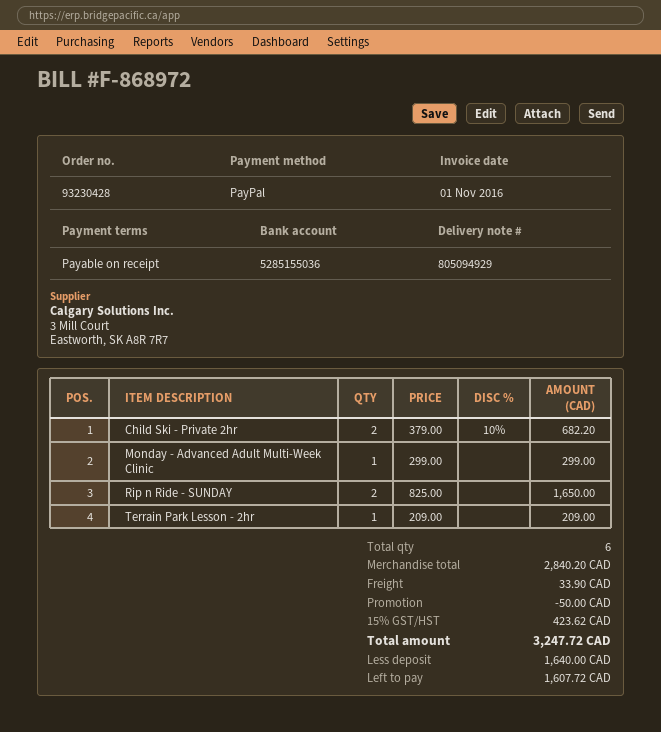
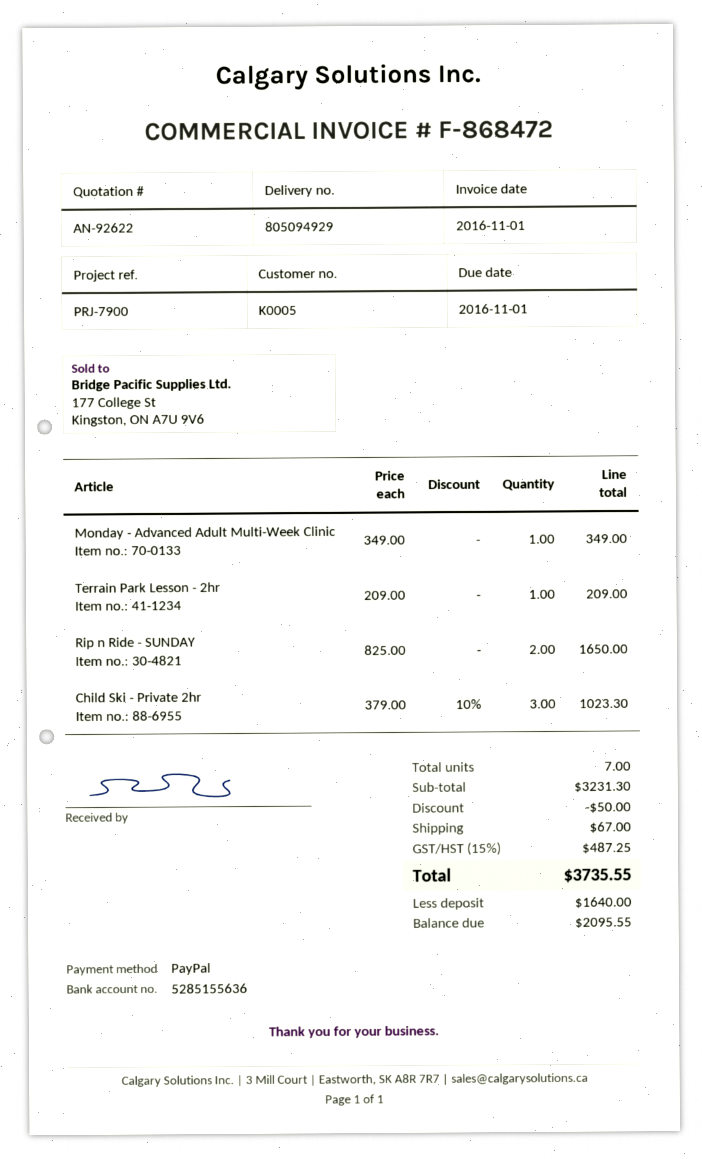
invoice number: F-868972 -> F-868472
bank account: 5285155036 -> 5285155636
Child Ski - Private 2hr: 2 x 379.00 - 10% = 682.20 -> 3 x 379.00 - 10% = 1023.30
Monday - Advanced Adult Multi-Week Clinic: 1 x 299.00 = 299.00 -> 1 x 349.00 = 349.00
total quantity: 6 -> 7
subtotal: 2840.20 -> 3231.30
shipping: 33.90 -> 67.00
tax: 15% = 423.62 -> 15% = 487.25
total: 3247.72 -> 3735.55
balance: 1607.72 -> 2095.55

